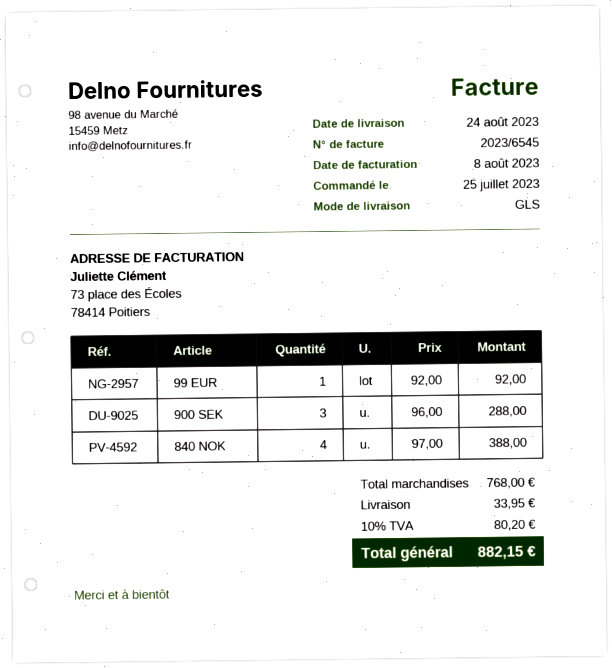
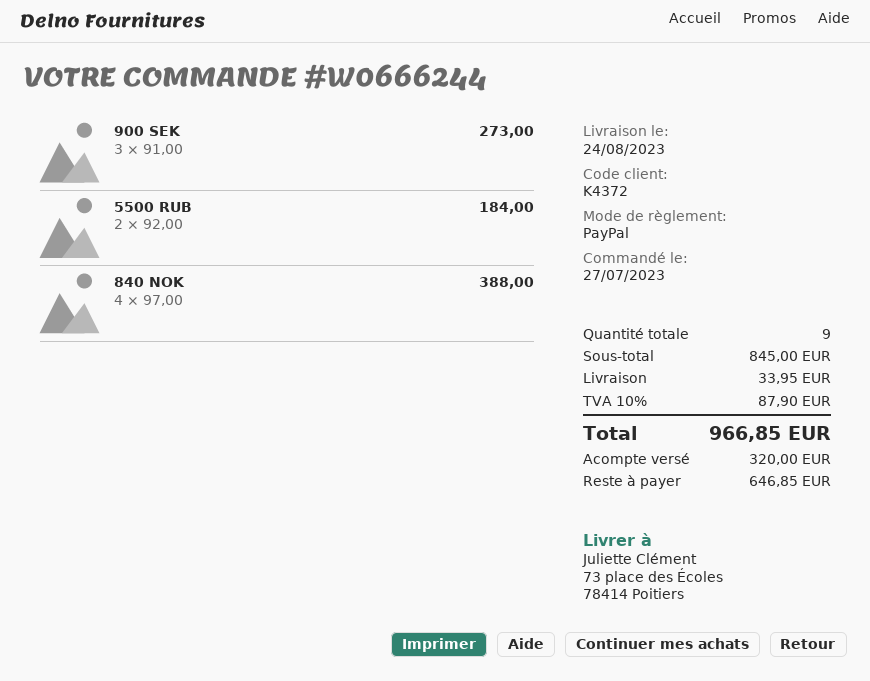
order date: 2023-07-25 -> 2023-07-27
99 EUR: 1 x 92.00 = 92.00 -> none
900 SEK: 3 x 96.00 = 288.00 -> 3 x 91.00 = 273.00
5500 RUB: none -> 2 x 92.00 = 184.00
subtotal: 768.00 -> 845.00
tax: 10% = 80.20 -> 10% = 87.90
total: 882.15 -> 966.85

